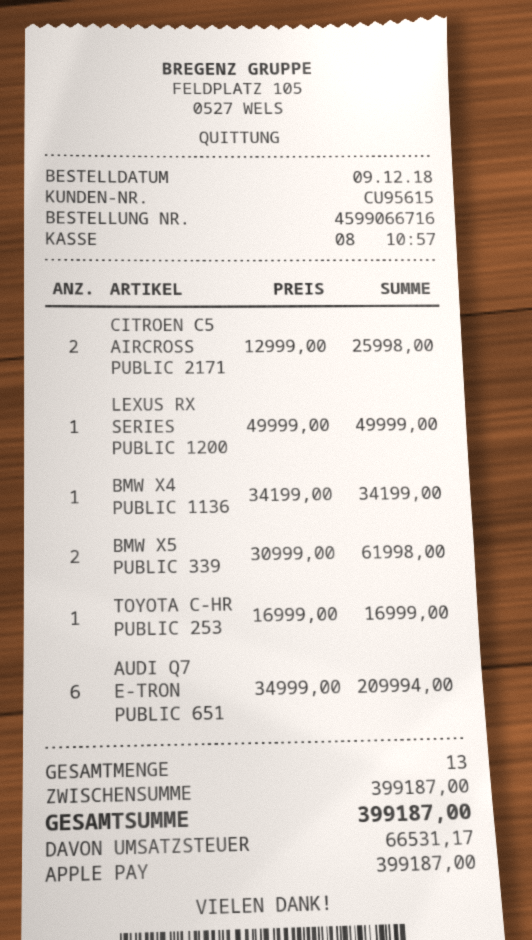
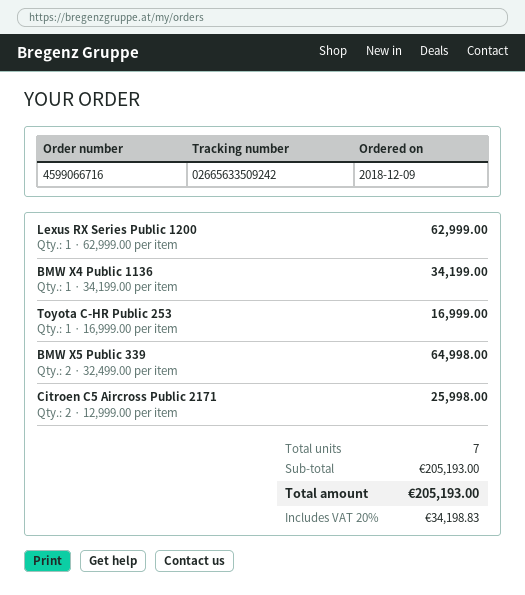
LEXUS RX SERIES PUBLIC 1200: 1 x 49999.00 = 49999.00 -> 1 x 62999.00 = 62999.00
BMW X5 PUBLIC 339: 2 x 30999.00 = 61998.00 -> 2 x 32499.00 = 64998.00
AUDI Q7 E-TRON PUBLIC 651: 6 x 34999.00 = 209994.00 -> none
total quantity: 13 -> 7
subtotal: 399187.00 -> 205193.00
tax: 66531.17 -> 34198.83
total: 399187.00 -> 205193.00

